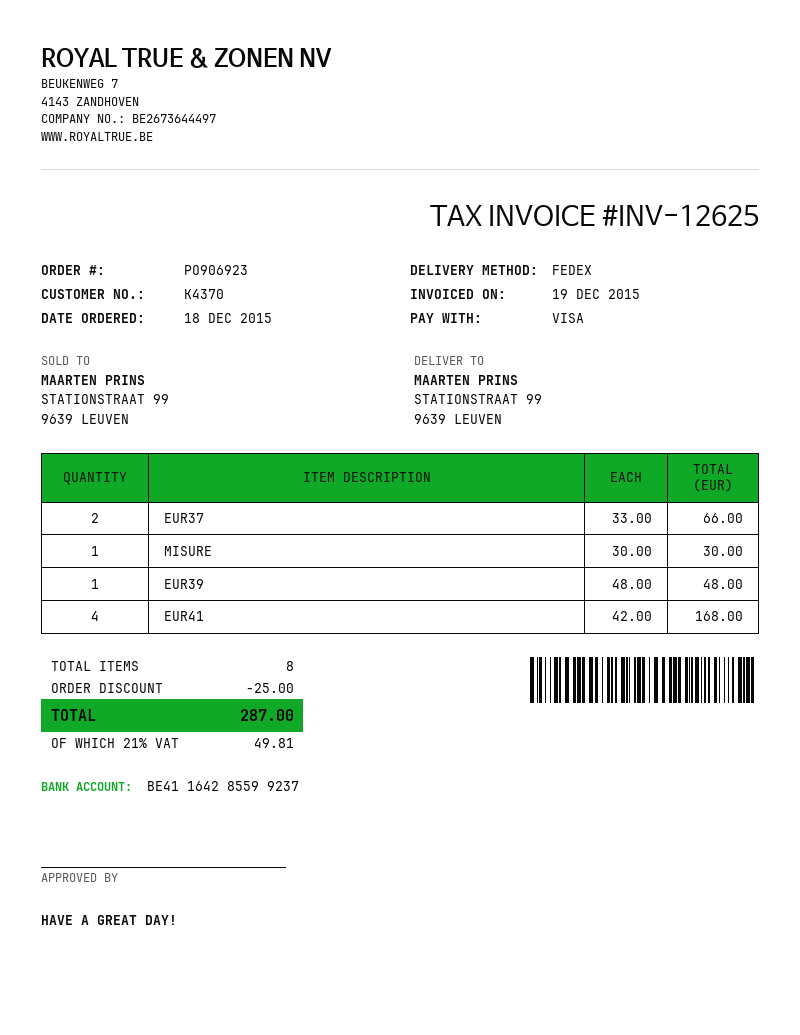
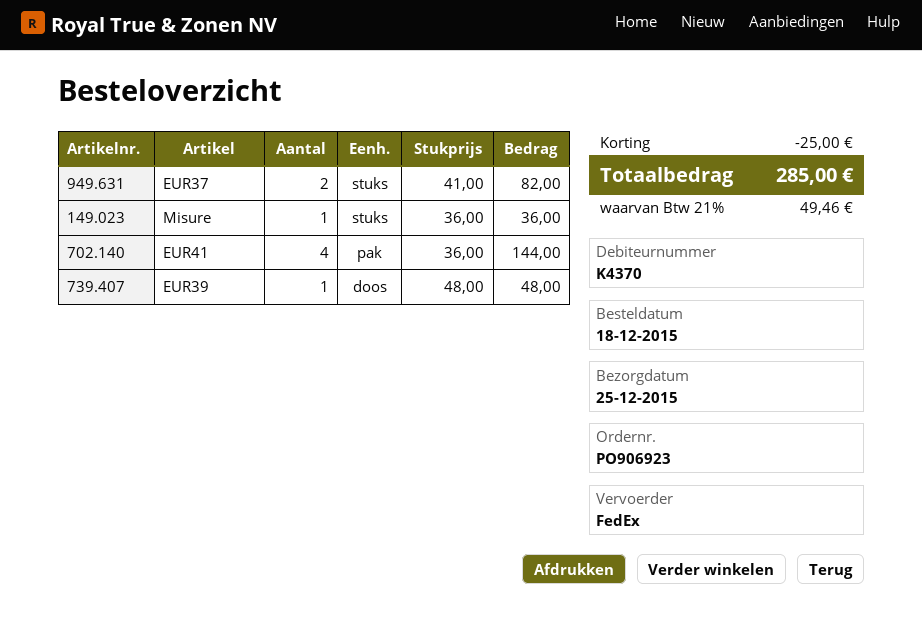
EUR37: 2 x 33.00 = 66.00 -> 2 x 41.00 = 82.00
MISURE: 1 x 30.00 = 30.00 -> 1 x 36.00 = 36.00
EUR41: 4 x 42.00 = 168.00 -> 4 x 36.00 = 144.00
tax: 21% = 49.81 -> 21% = 49.46
total: 287.00 -> 285.00

